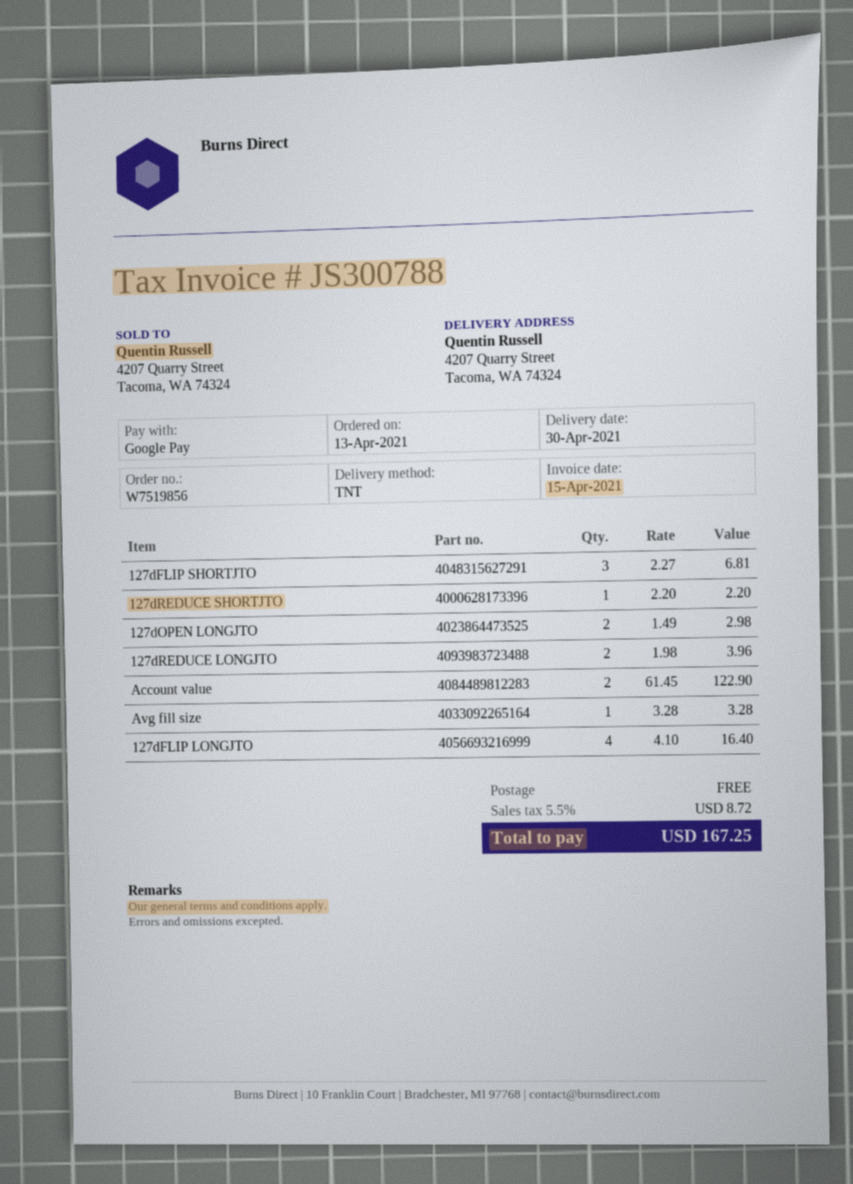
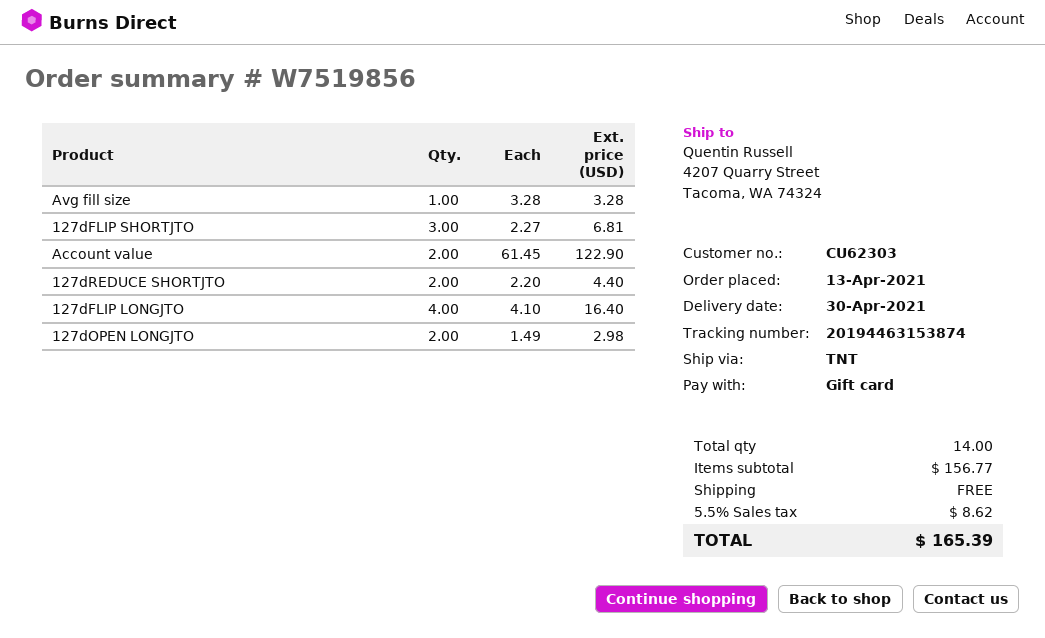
payment method: Google Pay -> gift card
127dREDUCE SHORTJTO: 1 x 2.20 = 2.20 -> 2 x 2.20 = 4.40
127dREDUCE LONGJTO: 2 x 1.98 = 3.96 -> none
tax: 5.5% = 8.72 -> 5.5% = 8.62
total: 167.25 -> 165.39

